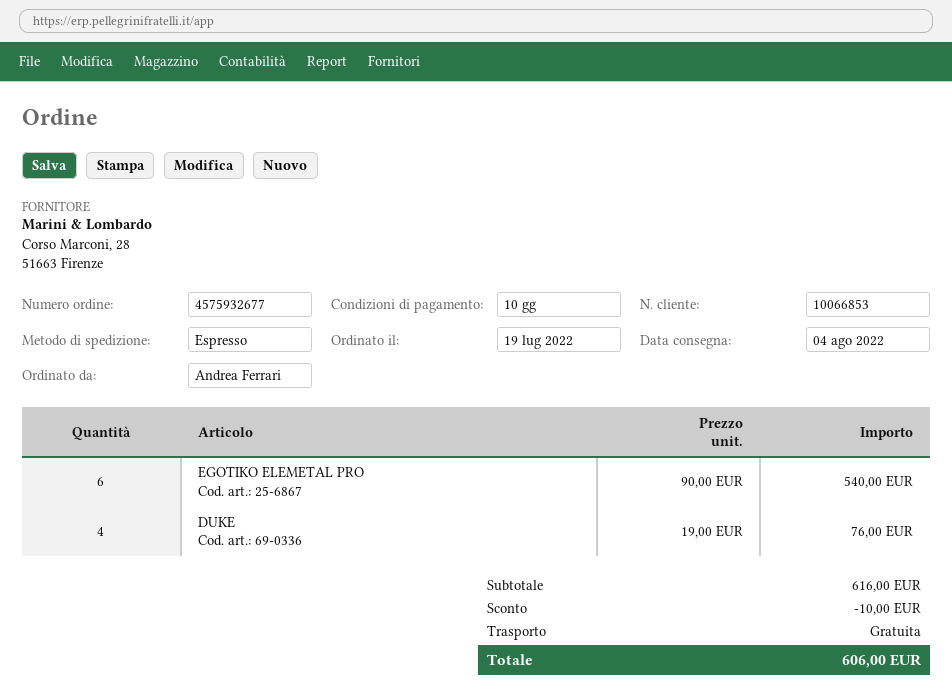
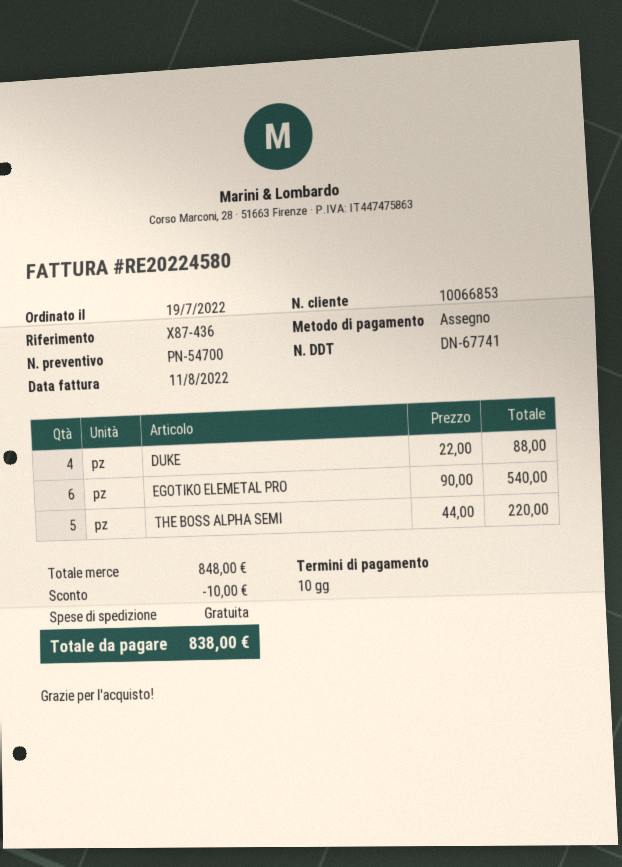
DUKE: 4 x 19.00 = 76.00 -> 4 x 22.00 = 88.00
THE BOSS ALPHA SEMI: none -> 5 x 44.00 = 220.00
subtotal: 616.00 -> 848.00
total: 606.00 -> 838.00

